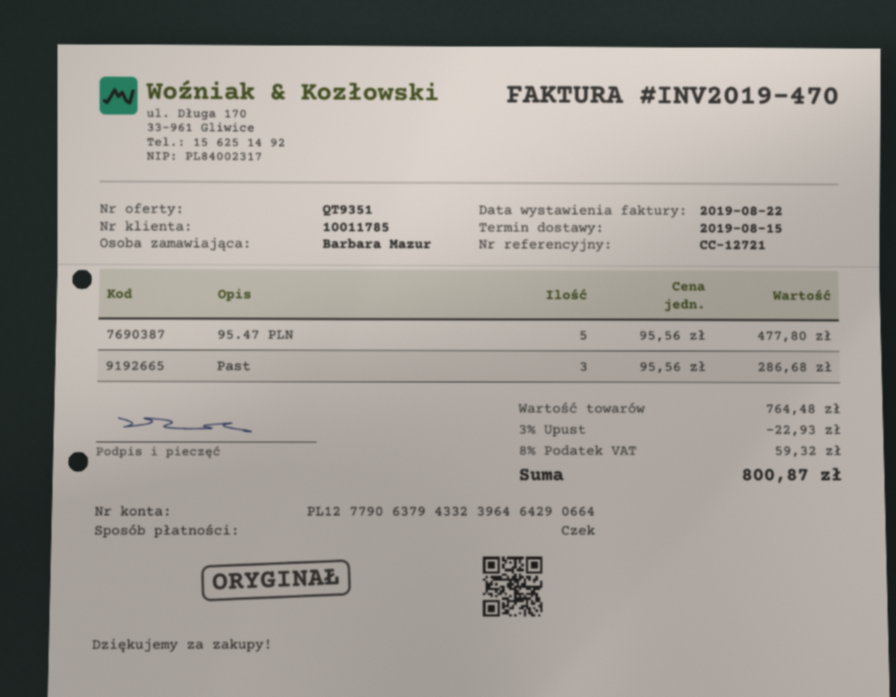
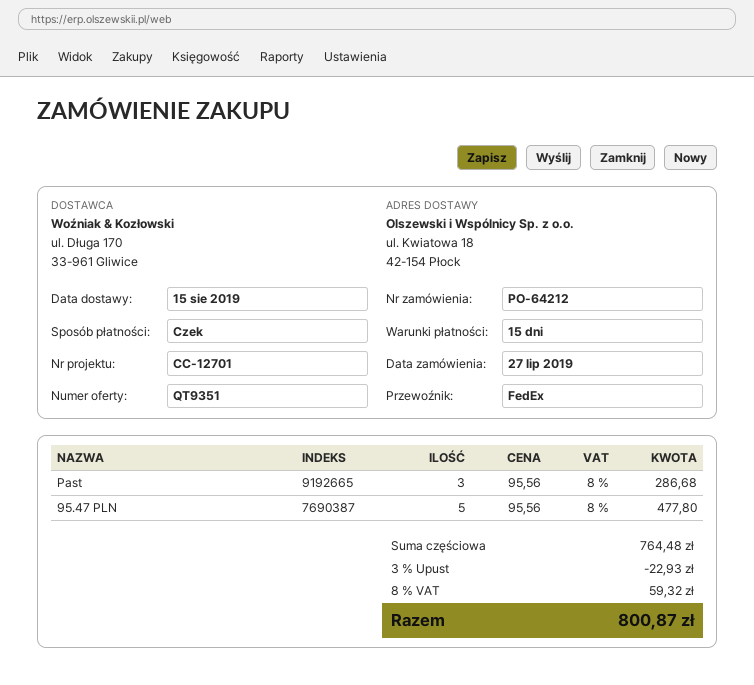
reference: CC-12721 -> CC-12701

